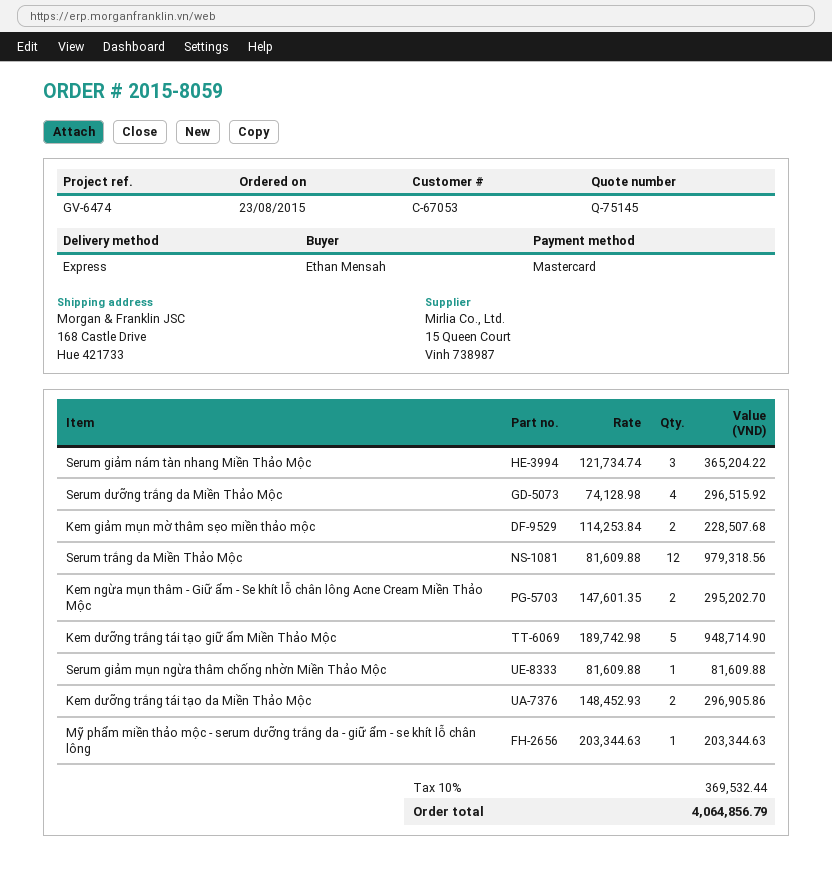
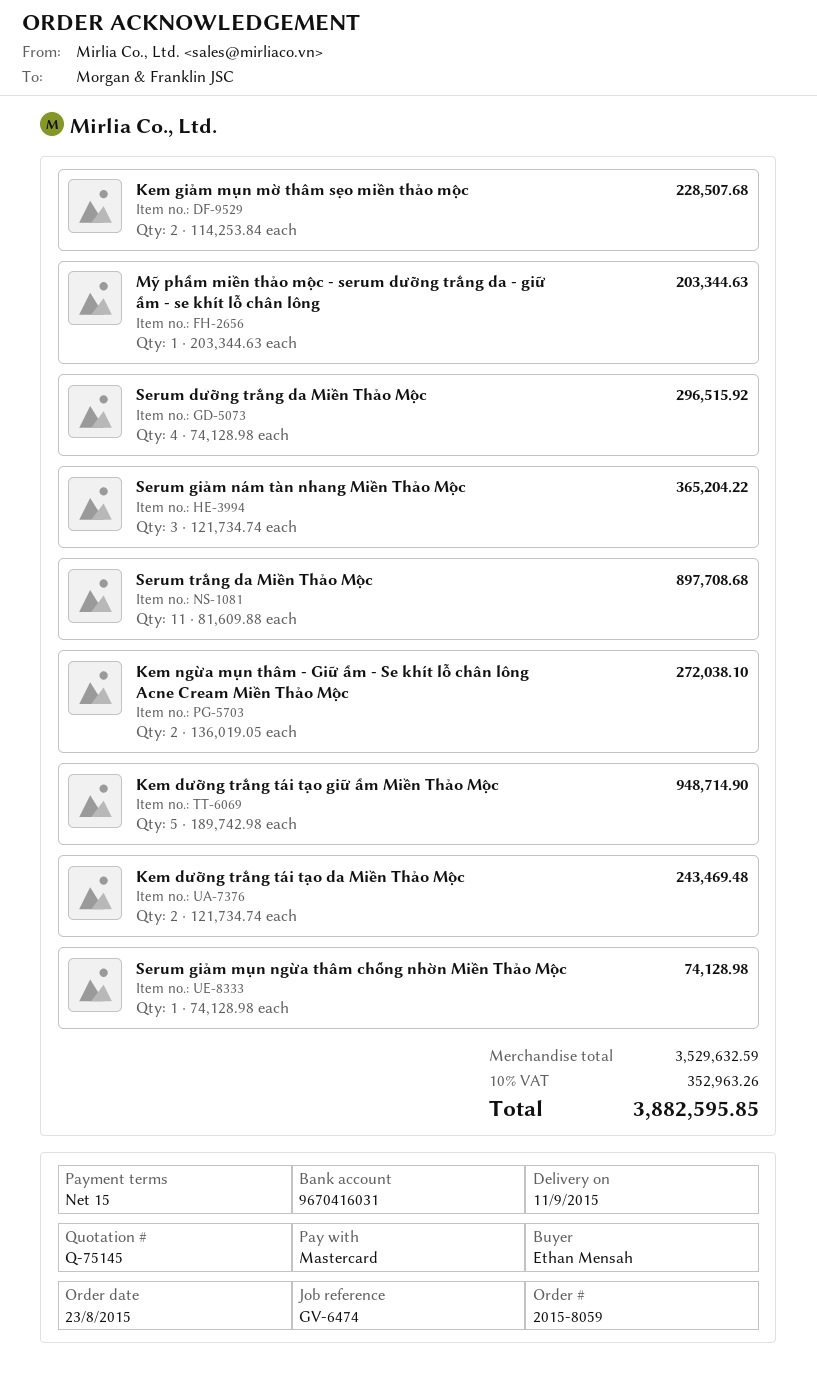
Serum trắng da Miền Thảo Mộc: 12 x 81609.88 = 979318.56 -> 11 x 81609.88 = 897708.68
Kem ngừa mụn thâm - Giữ ẩm - Se khít lỗ chân lông Acne Cream Miền Thảo Mộc: 2 x 147601.35 = 295202.70 -> 2 x 136019.05 = 272038.10
Serum giảm mụn ngừa thâm chống nhờn Miền Thảo Mộc: 1 x 81609.88 = 81609.88 -> 1 x 74128.98 = 74128.98
Kem dưỡng trắng tái tạo da Miền Thảo Mộc: 2 x 148452.93 = 296905.86 -> 2 x 121734.74 = 243469.48
tax: 10% = 369532.44 -> 10% = 352963.26
total: 4064856.79 -> 3882595.85

